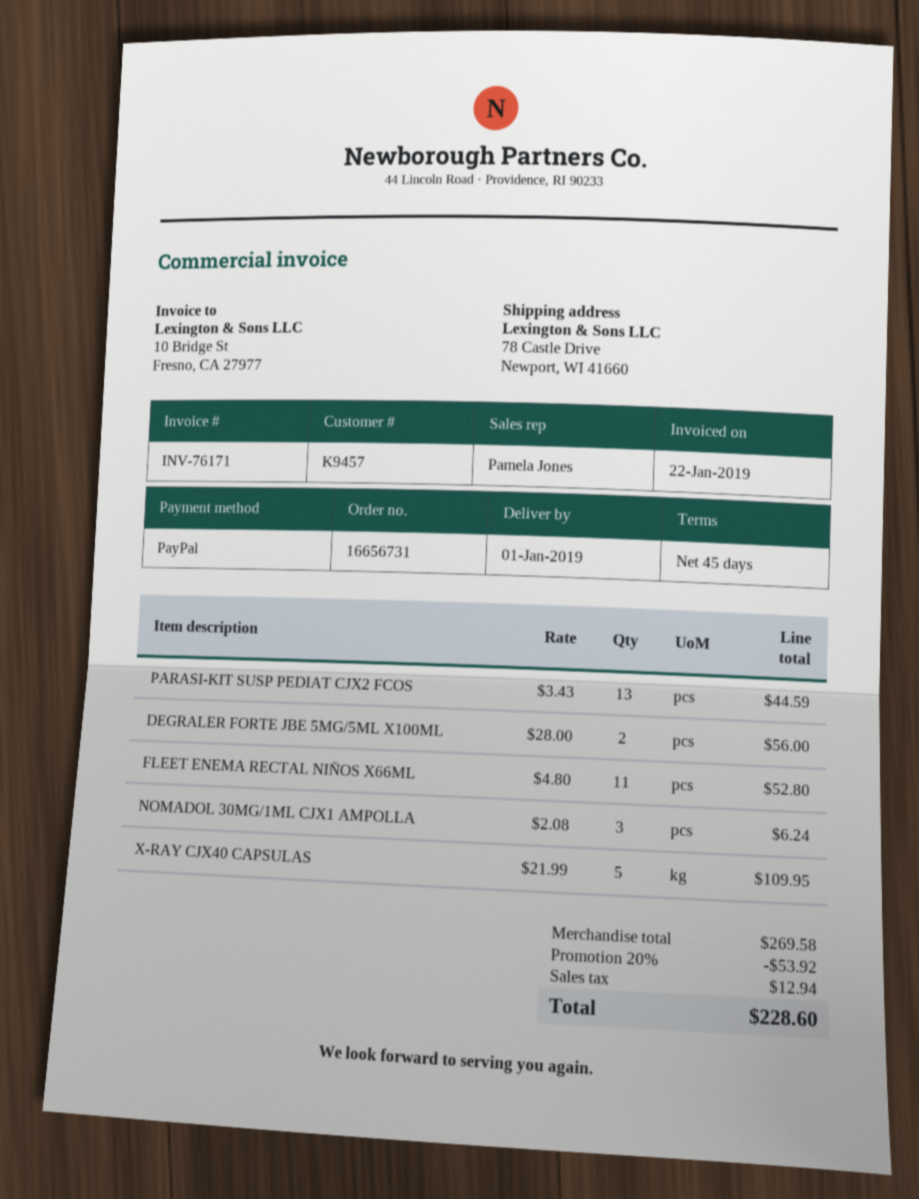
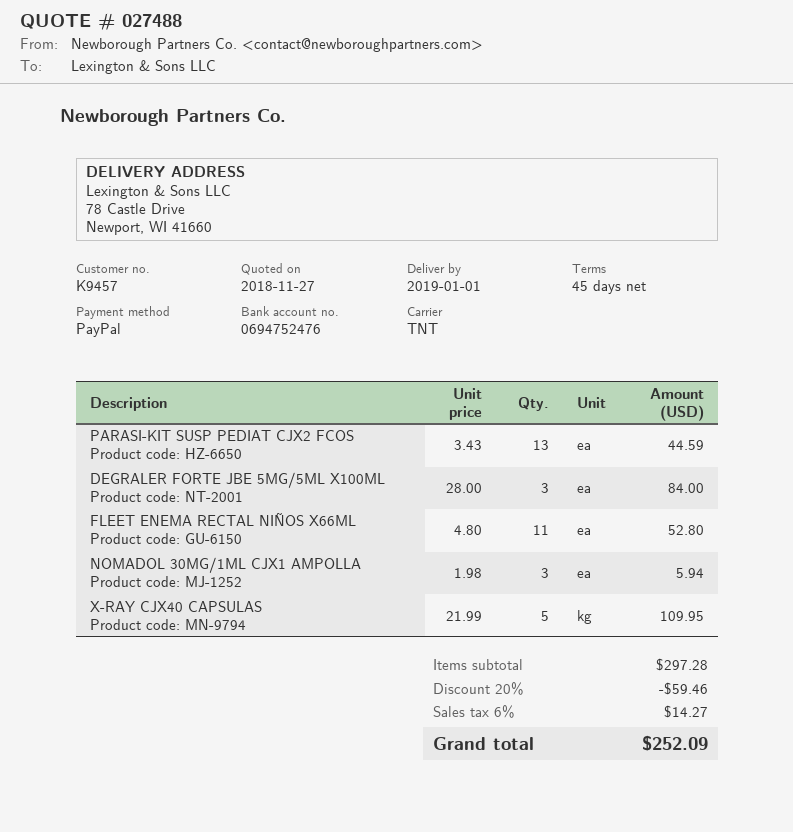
DEGRALER FORTE JBE 5MG/5ML X100ML: 2 x 28.00 = 56.00 -> 3 x 28.00 = 84.00
NOMADOL 30MG/1ML CJX1 AMPOLLA: 3 x 2.08 = 6.24 -> 3 x 1.98 = 5.94
subtotal: 269.58 -> 297.28
discount: 20% = 53.92 -> 20% = 59.46
tax: 12.94 -> 14.27
total: 228.60 -> 252.09

